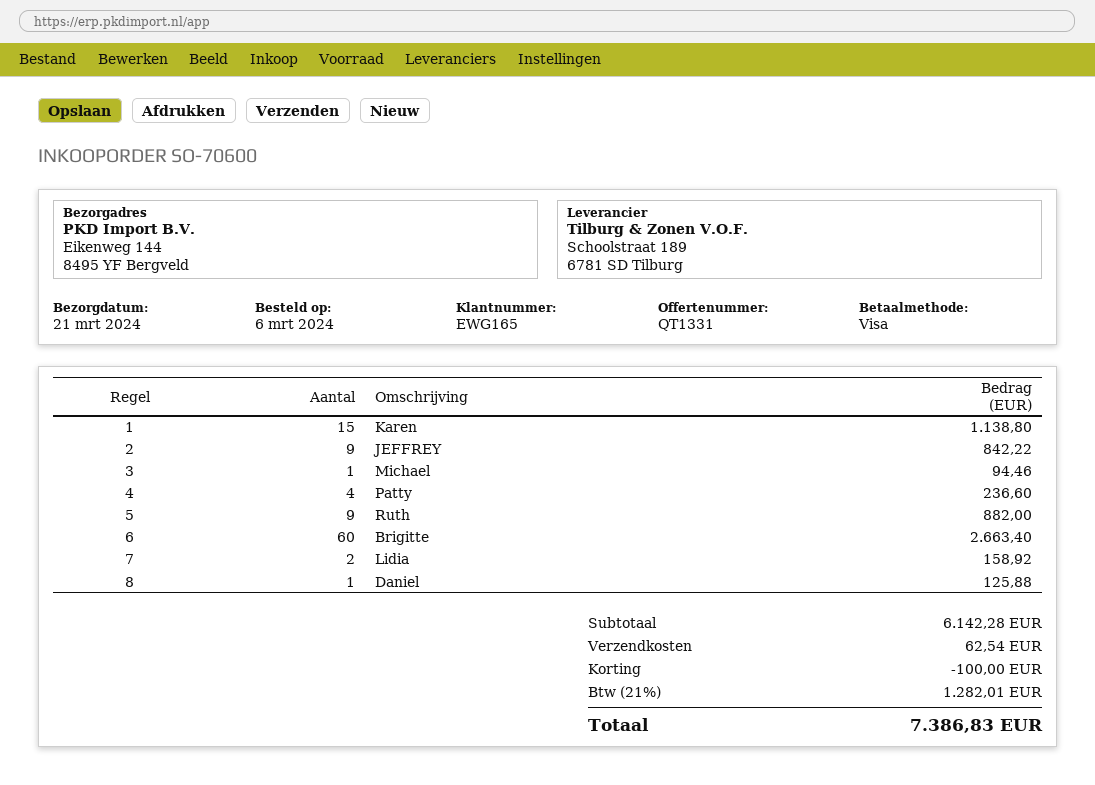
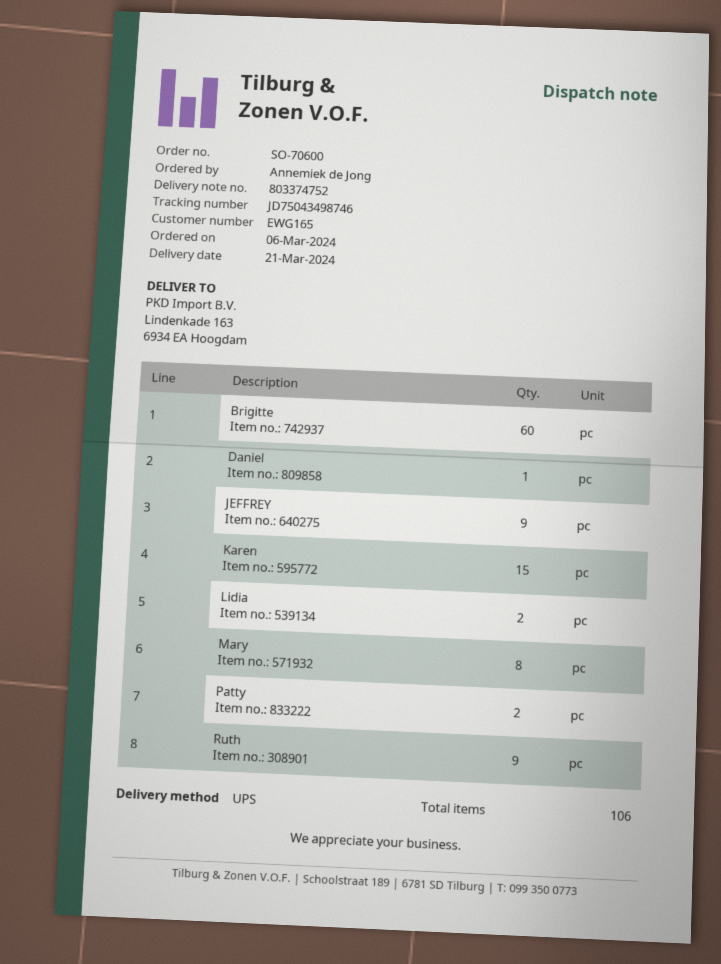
ship to: Eikenweg 144, 8495 YF Bergveld -> Lindenkade 163, 6934 EA Hoogdam
Michael: 1 -> none
Patty: 4 -> 2
Mary: none -> 8

